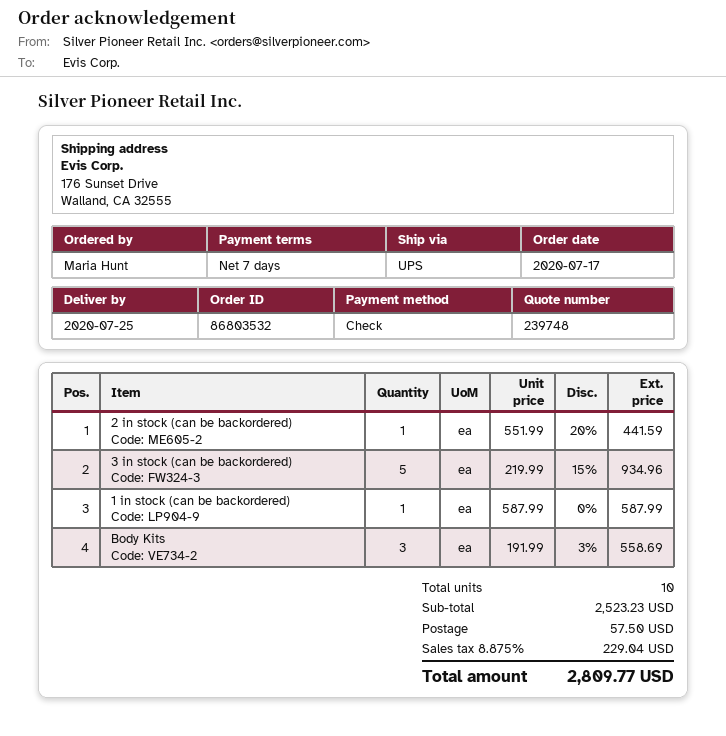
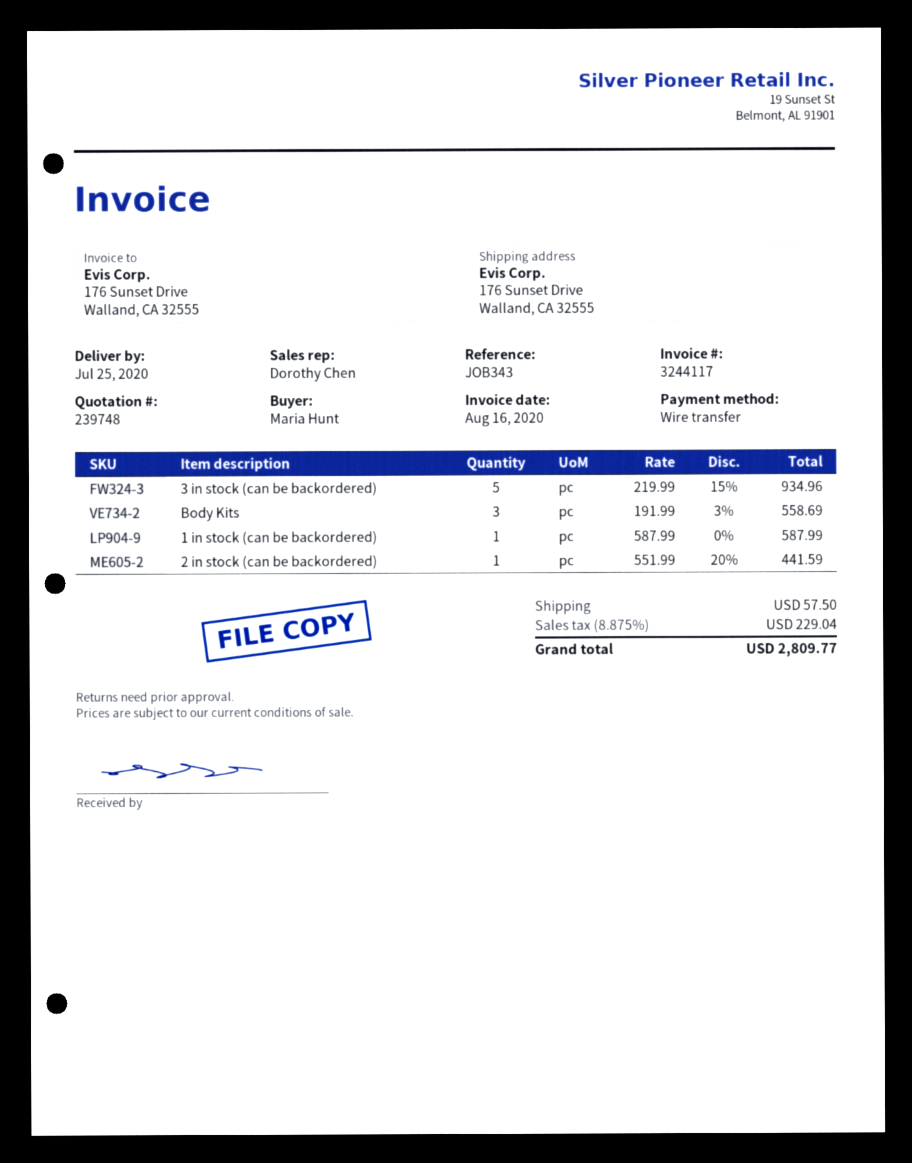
payment method: cheque -> bank transfer

